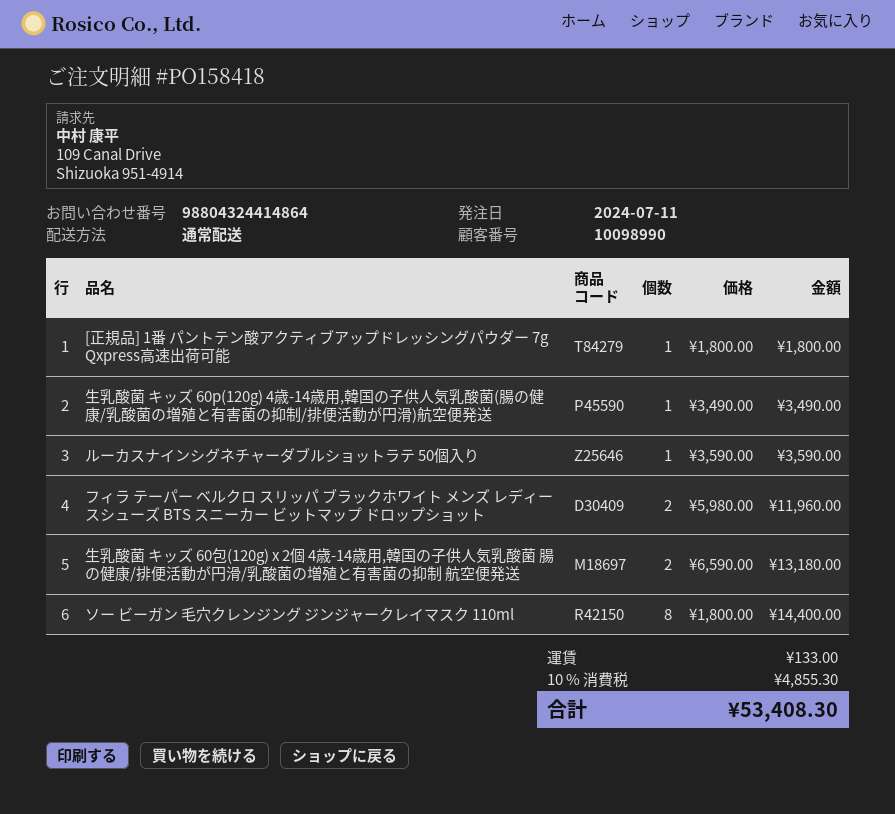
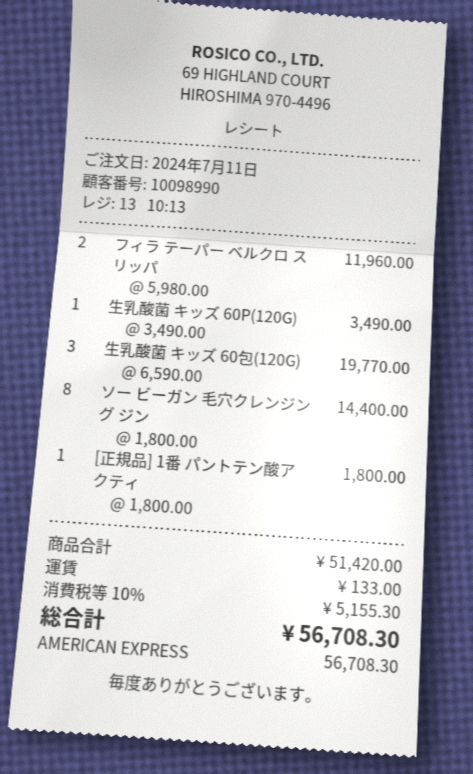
ルーカスナインシグネチャーダブルショットラテ 50個入り: 1 x 3590.00 = 3590.00 -> none
生乳酸菌 キッズ 60包(120g) x 2個 4歳-14歳用,韓国の子供人気乳酸菌 腸の健康/排便活動が円滑/乳酸菌の増殖と有害菌の抑制 航空便発送: 2 x 6590.00 = 13180.00 -> 3 x 6590.00 = 19770.00
tax: 10% = 4855.30 -> 10% = 5155.30
total: 53408.30 -> 56708.30

